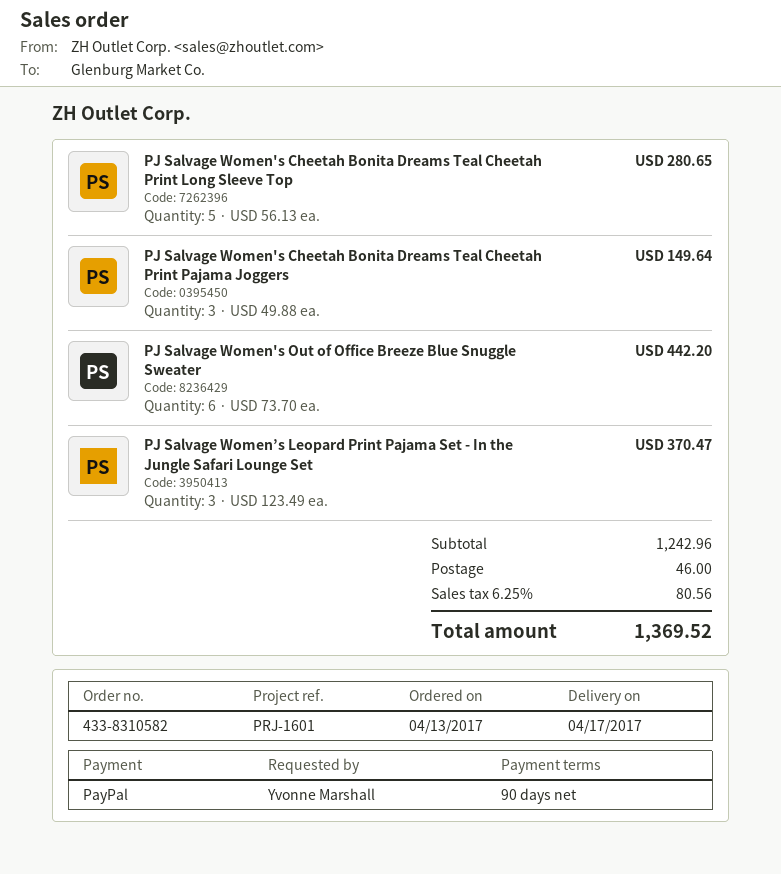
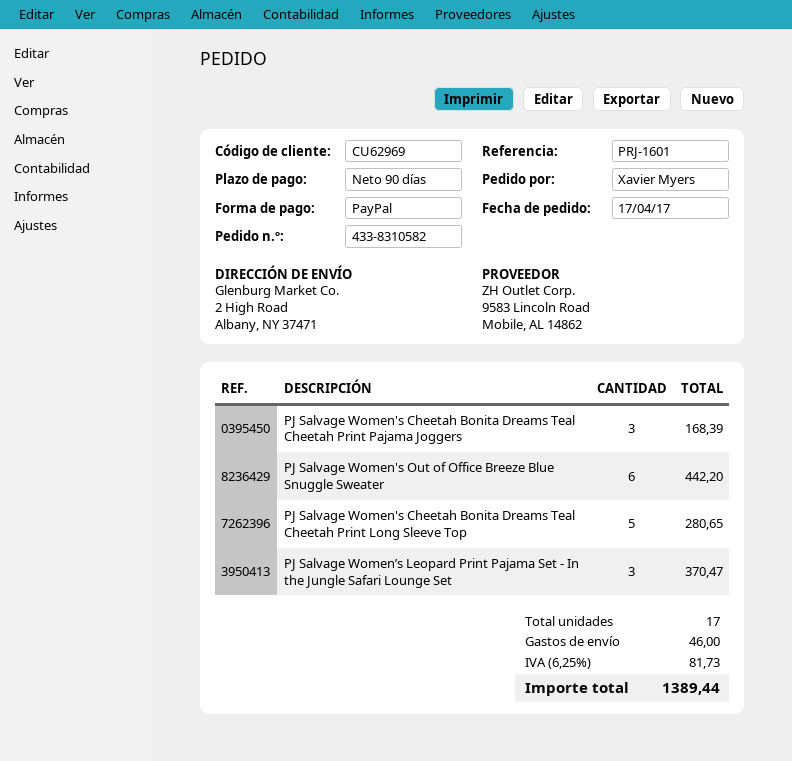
order date: 2017-04-13 -> 2017-04-17
ordered by: Yvonne Marshall -> Xavier Myers
PJ Salvage Women's Cheetah Bonita Dreams Teal Cheetah Print Pajama Joggers: 3 for 149.64 -> 3 for 168.39
tax: 6.25% = 80.56 -> 6.25% = 81.73
total: 1369.52 -> 1389.44

